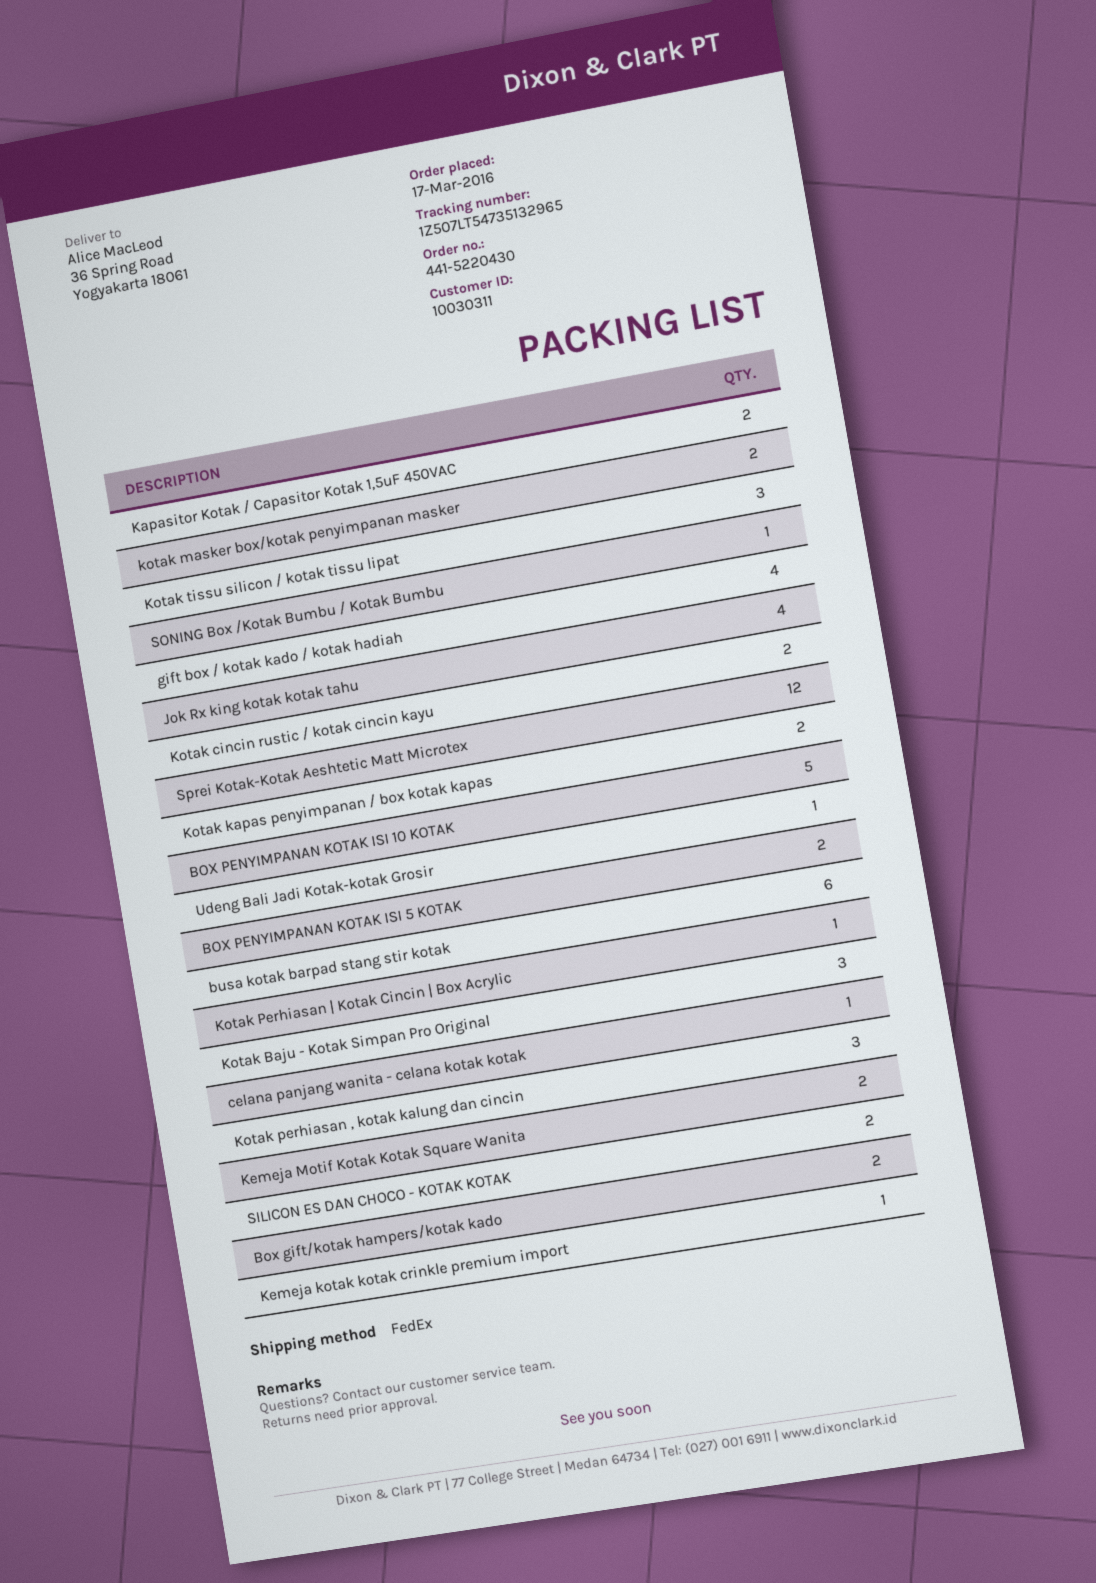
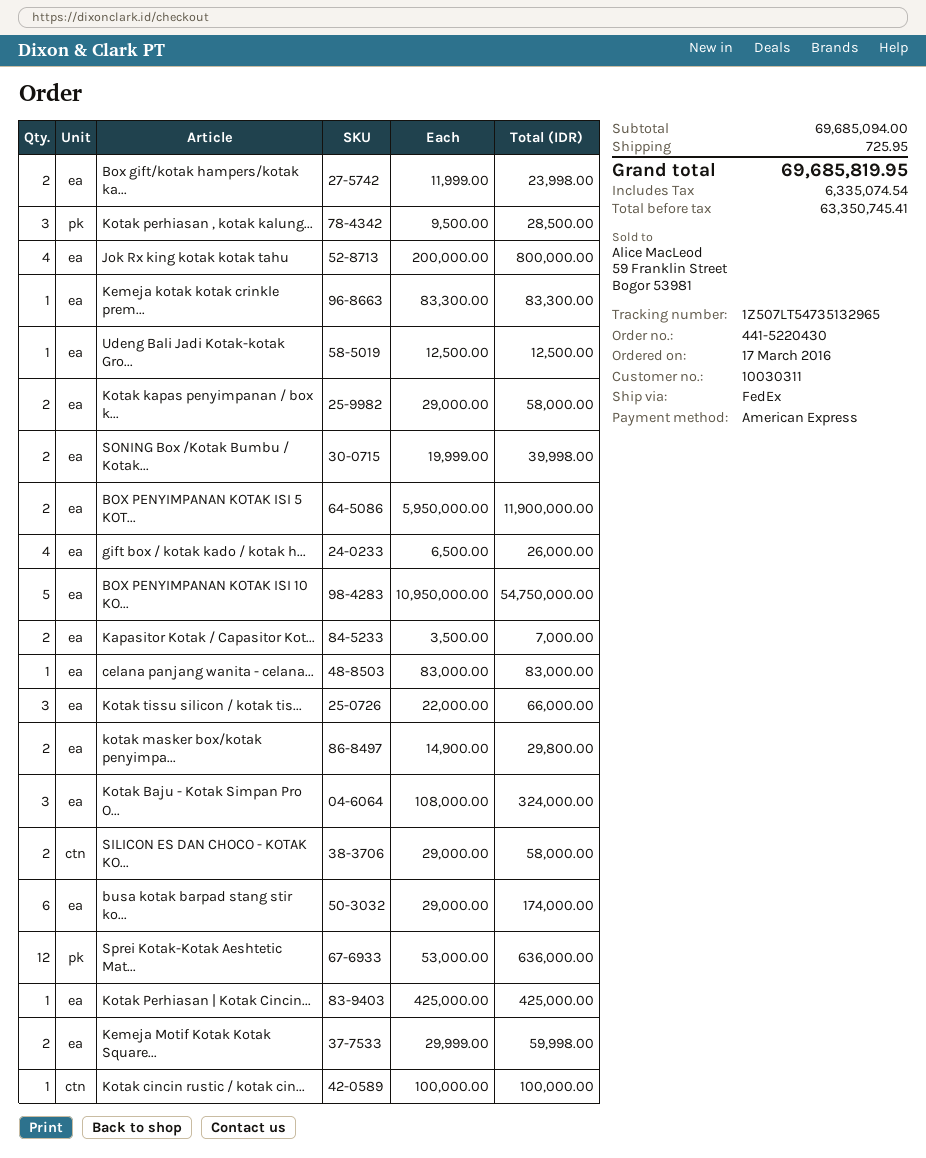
SONING Box /Kotak Bumbu / Kotak Bumbu: 1 -> 2
Kotak cincin rustic / kotak cincin kayu: 2 -> 1

